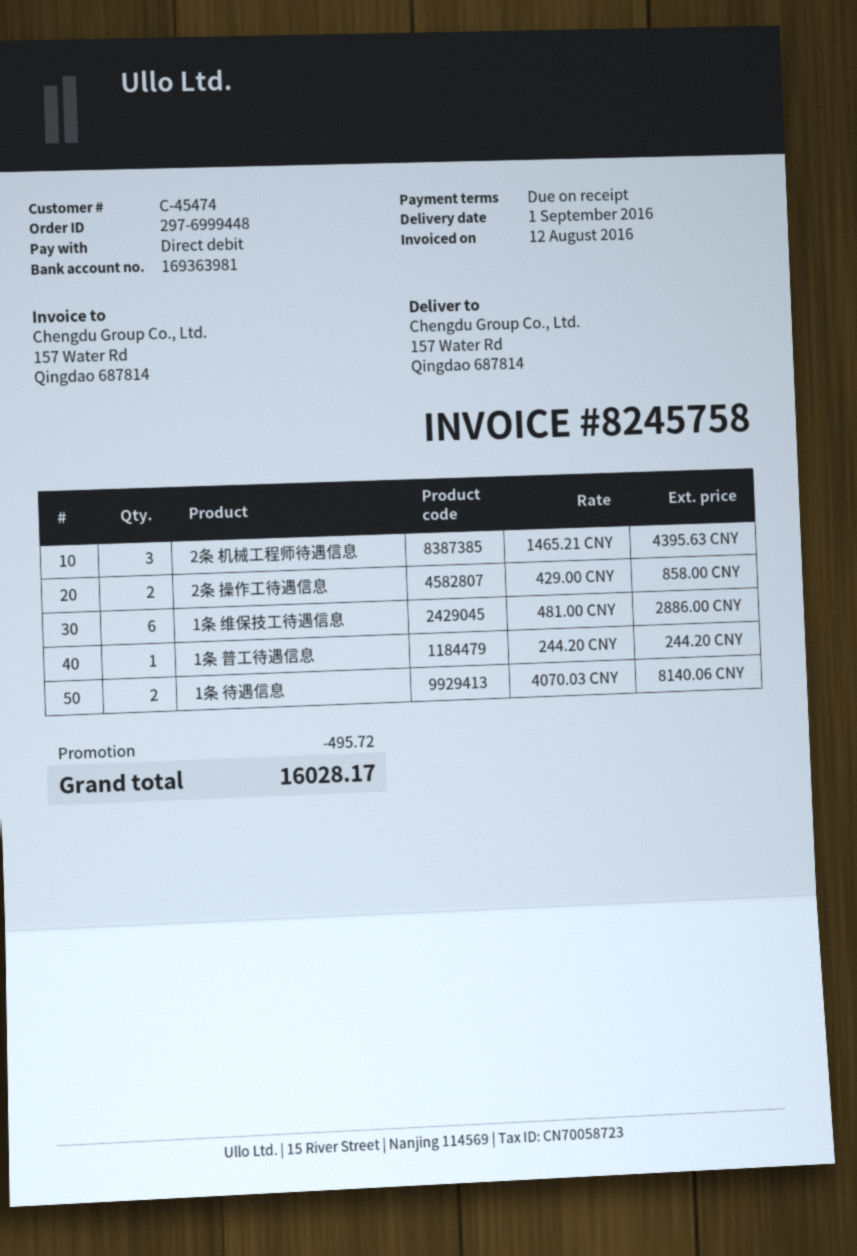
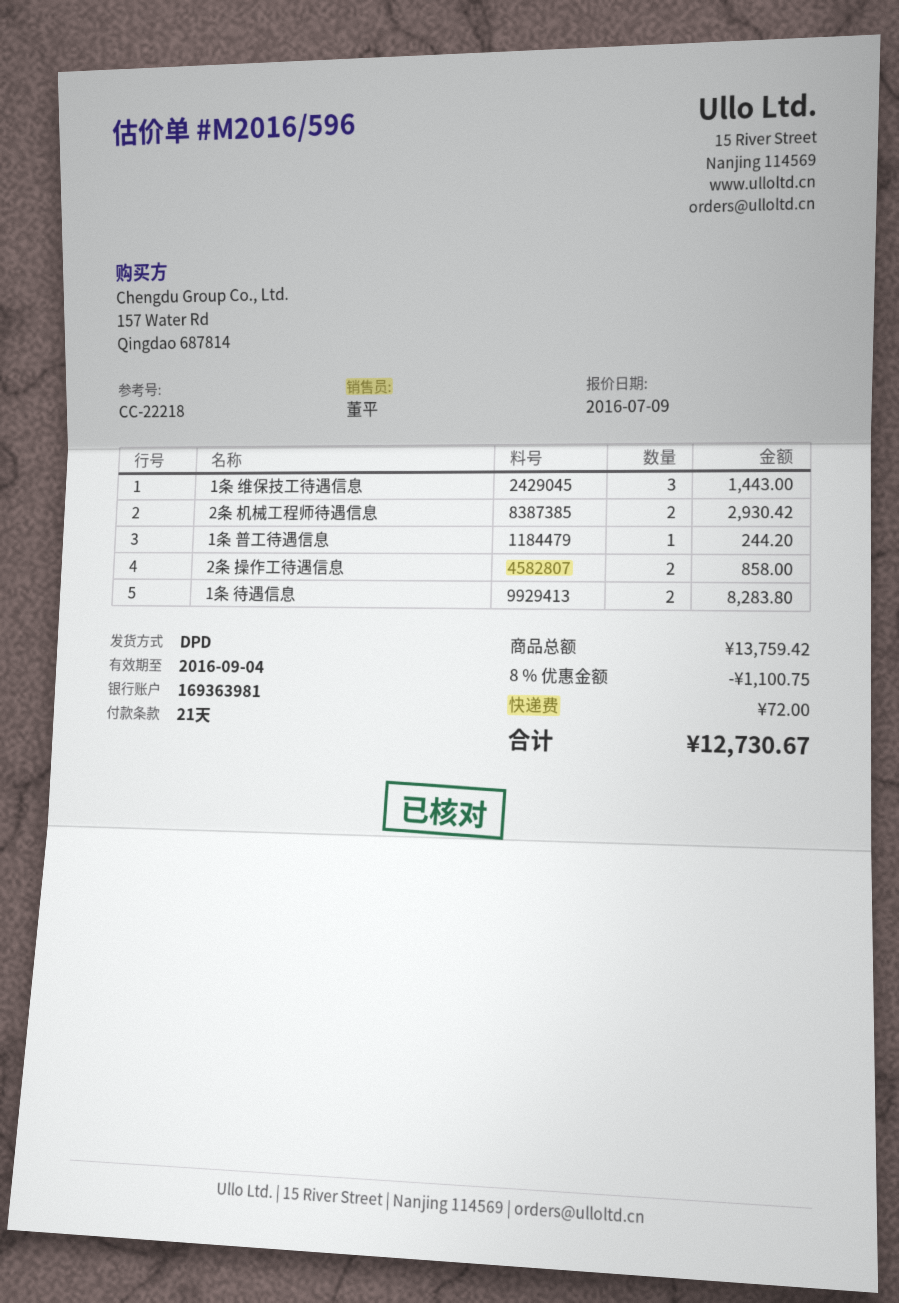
payment terms: on receipt -> 21 days
2条 机械工程师待遇信息: 3 for 4395.63 -> 2 for 2930.42
1条 维保技工待遇信息: 6 for 2886.00 -> 3 for 1443.00
1条 待遇信息: 2 for 8140.06 -> 2 for 8283.80
discount: 495.72 -> 1100.75
shipping: none -> 72.00
total: 16028.17 -> 12730.67

